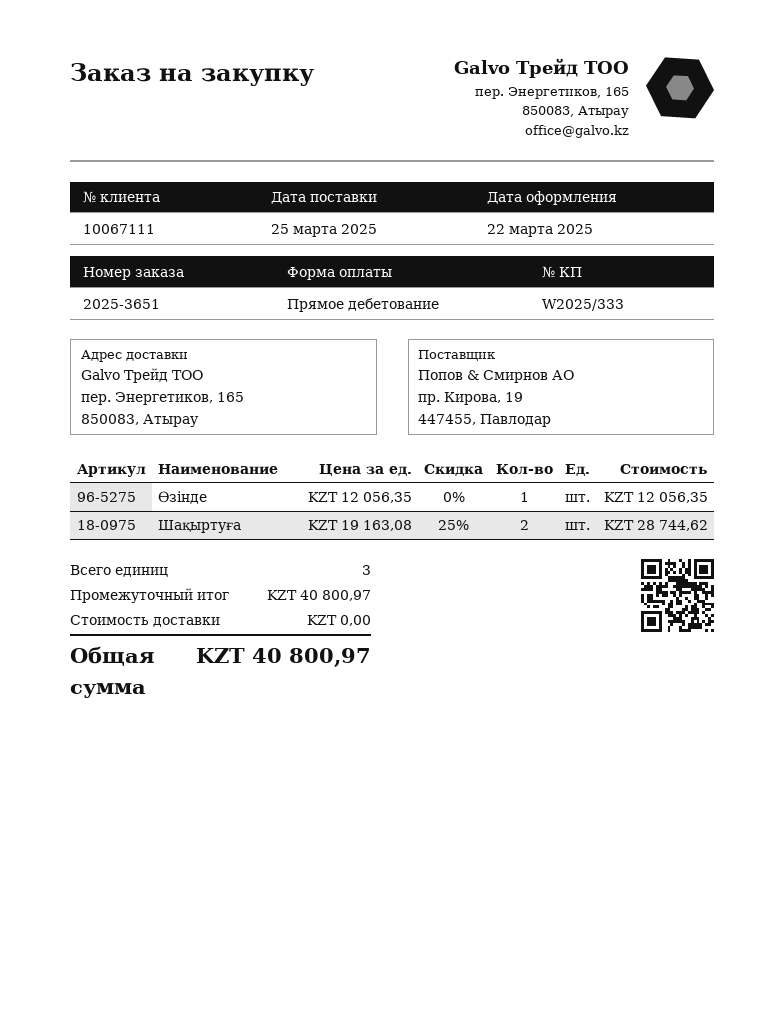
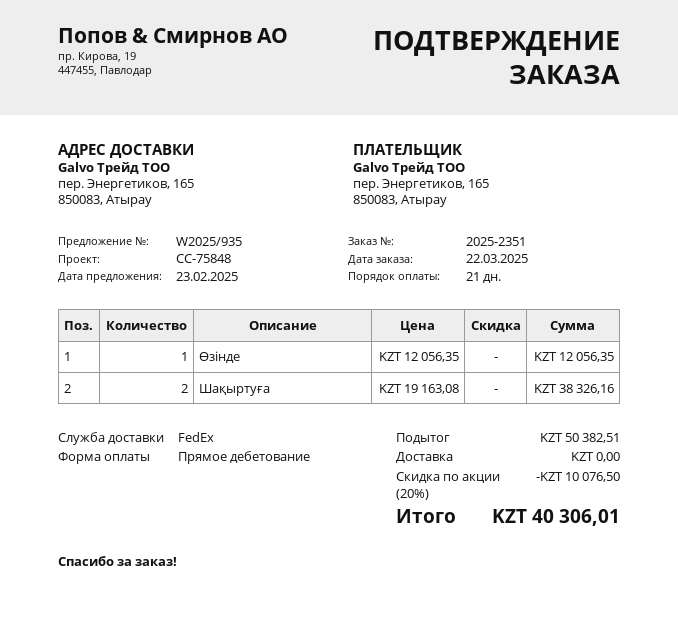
quote number: W2025/333 -> W2025/935
order number: 2025-3651 -> 2025-2351
Шақыртуға: 2 x 19163.08 - 25% = 28744.62 -> 2 x 19163.08 = 38326.16
subtotal: 40800.97 -> 50382.51
discount: none -> 20% = 10076.50
total: 40800.97 -> 40306.01

